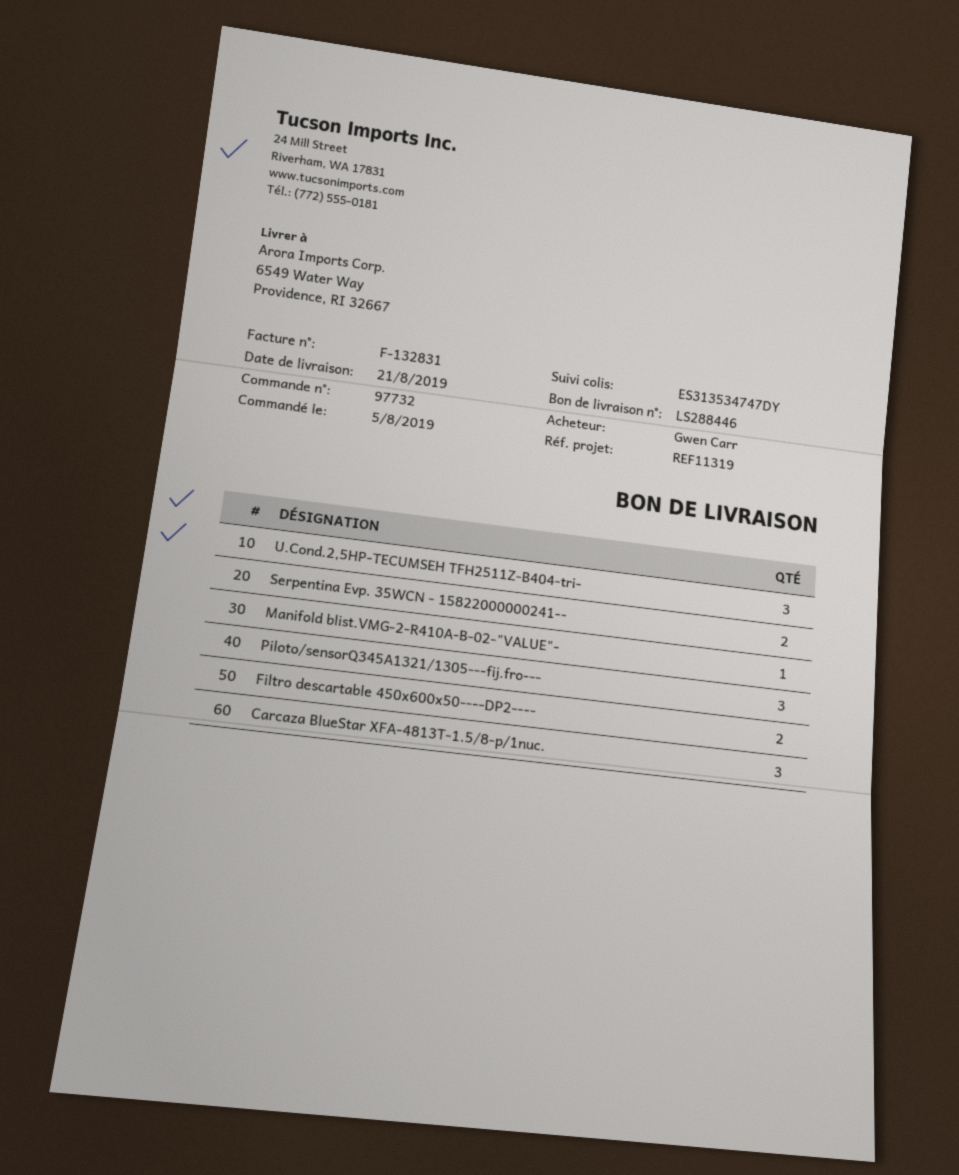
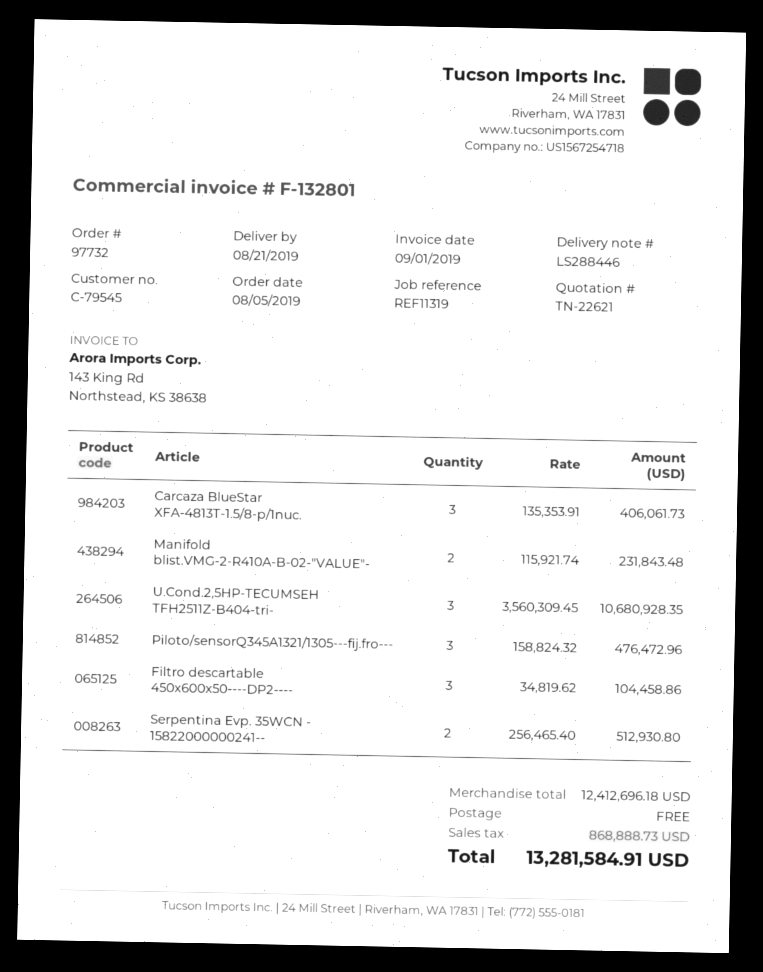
invoice number: F-132831 -> F-132801
Manifold blist.VMG-2-R410A-B-02-"VALUE"-: 1 -> 2
Filtro descartable 450x600x50----DP2----: 2 -> 3

